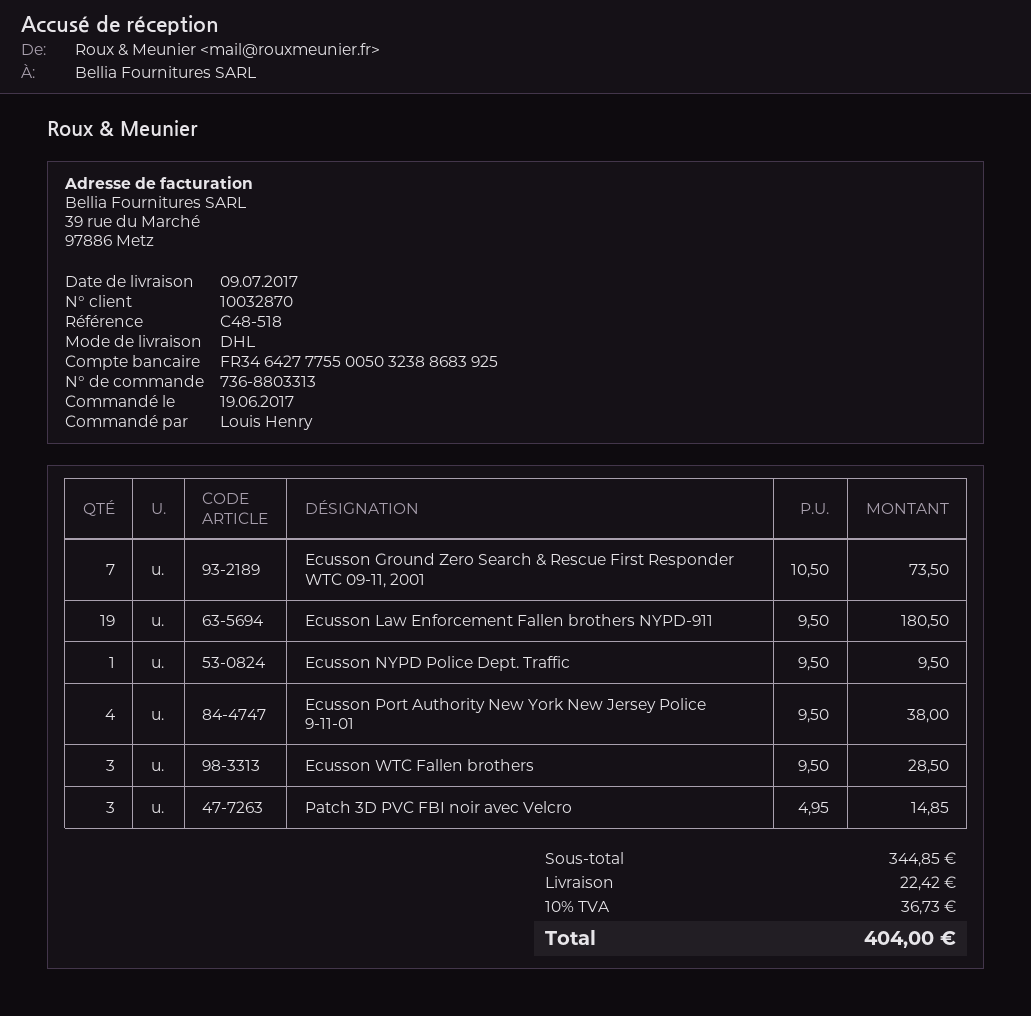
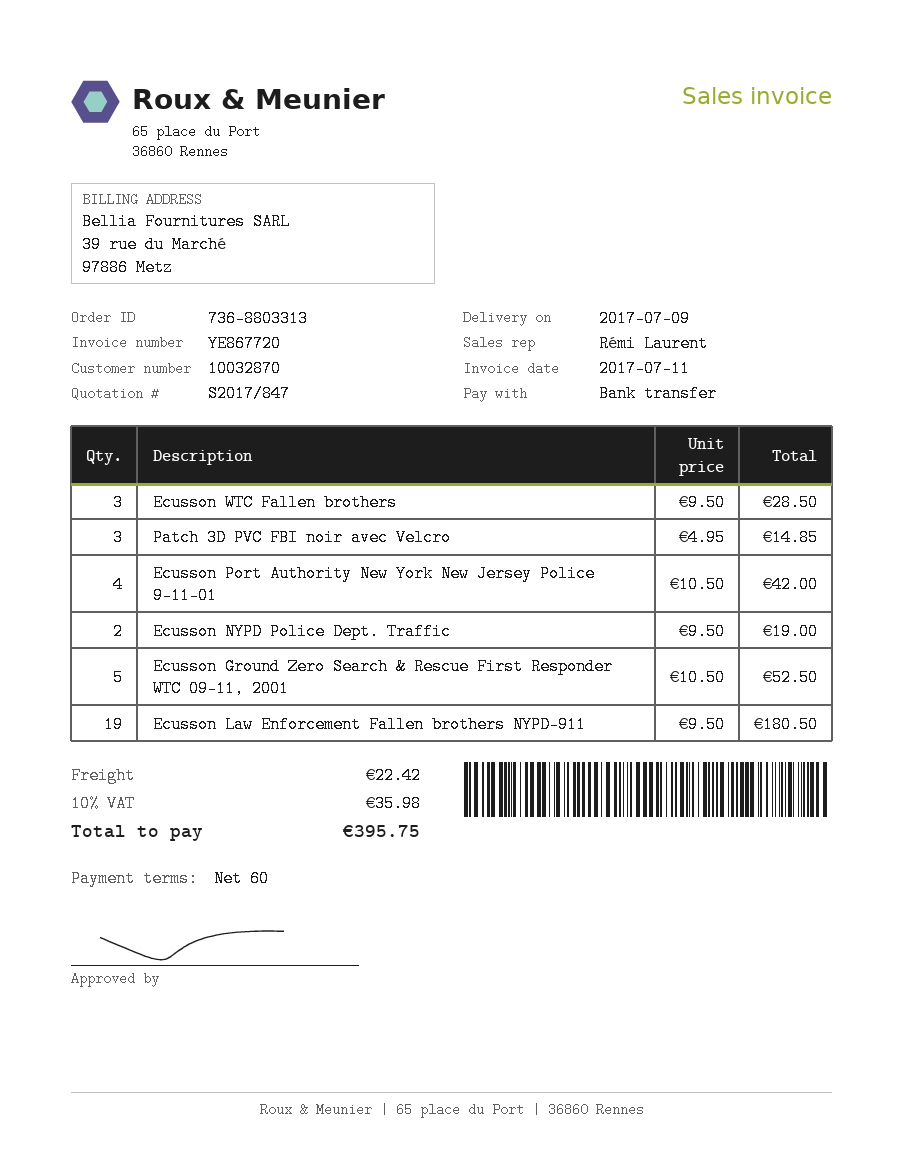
Ecusson Ground Zero Search & Rescue First Responder WTC 09-11, 2001: 7 x 10.50 = 73.50 -> 5 x 10.50 = 52.50
Ecusson NYPD Police Dept. Traffic: 1 x 9.50 = 9.50 -> 2 x 9.50 = 19.00
Ecusson Port Authority New York New Jersey Police 9-11-01: 4 x 9.50 = 38.00 -> 4 x 10.50 = 42.00
tax: 10% = 36.73 -> 10% = 35.98
total: 404.00 -> 395.75

